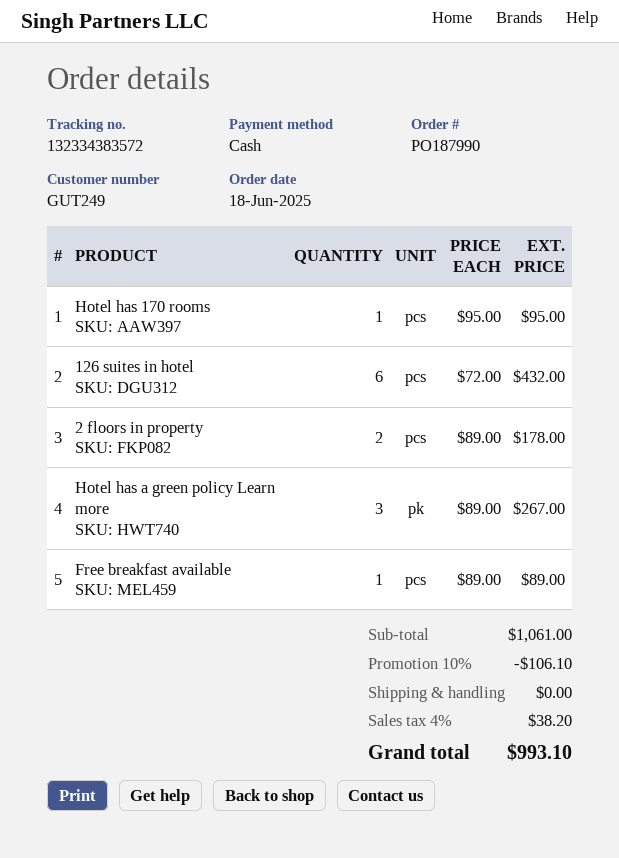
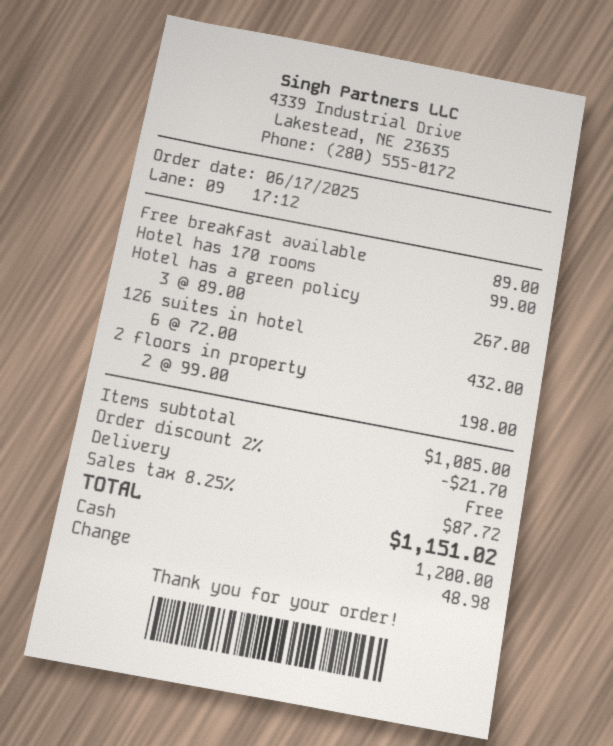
order date: 2025-06-18 -> 2025-06-17
Hotel has 170 rooms: 1 x 95.00 = 95.00 -> 1 x 99.00 = 99.00
2 floors in property: 2 x 89.00 = 178.00 -> 2 x 99.00 = 198.00
subtotal: 1061.00 -> 1085.00
discount: 10% = 106.10 -> 2% = 21.70
tax: 4% = 38.20 -> 8.25% = 87.72
total: 993.10 -> 1151.02

